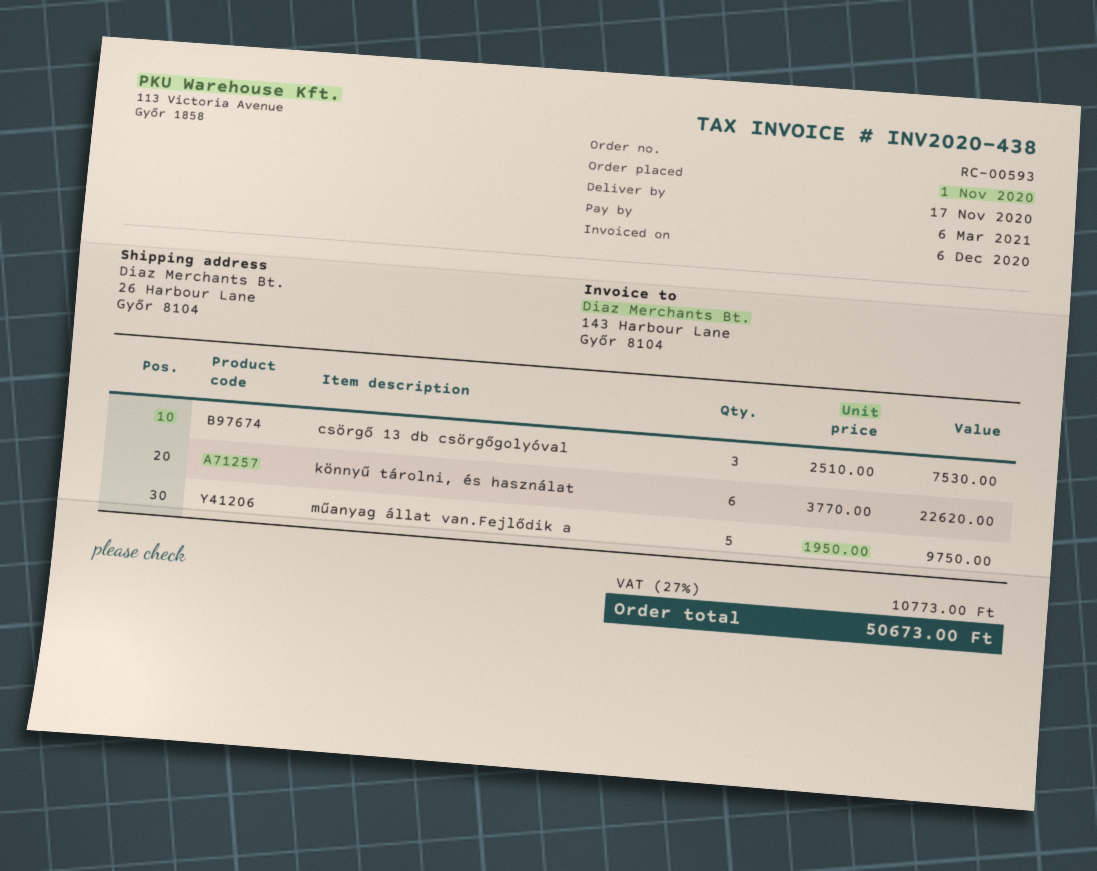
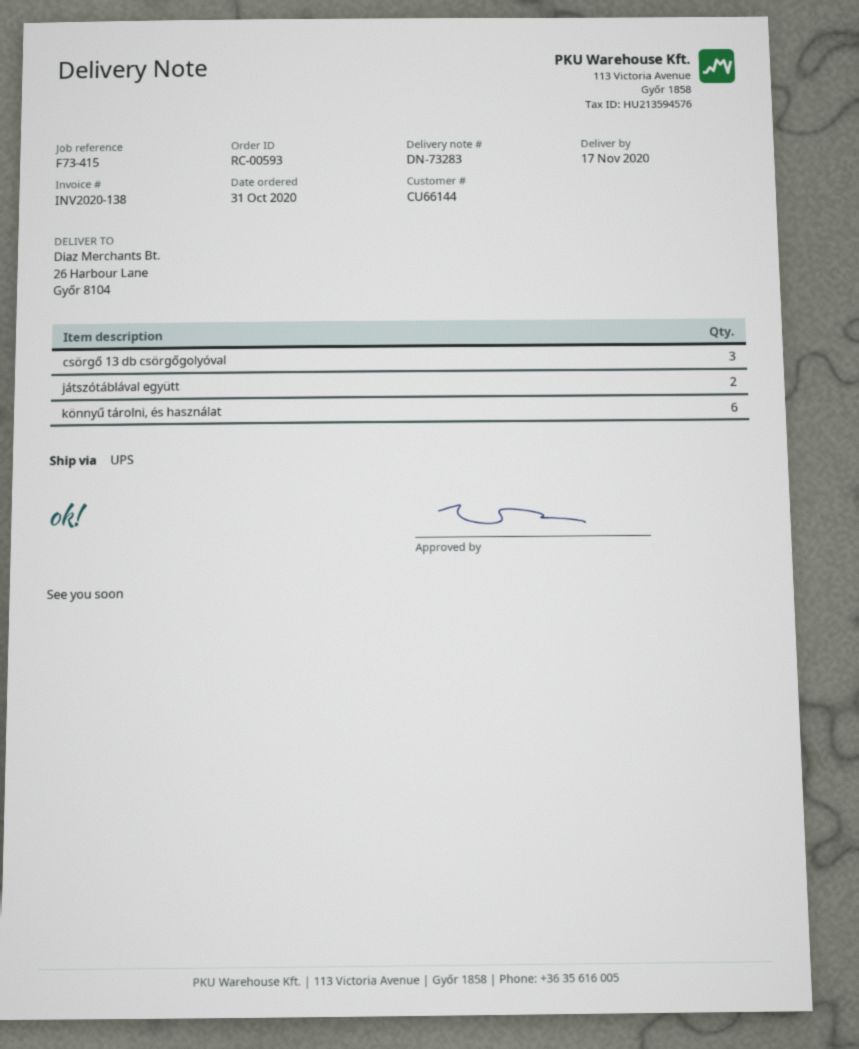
order date: 2020-11-01 -> 2020-10-31
invoice number: INV2020-438 -> INV2020-138
műanyag állat van.Fejlődik a: 5 -> none
játszótáblával együtt: none -> 2

